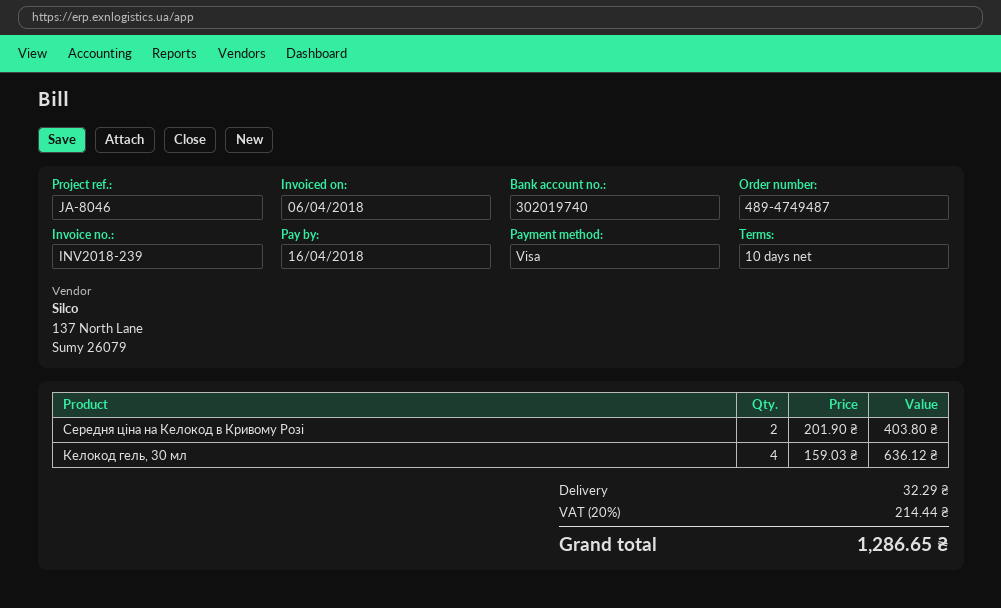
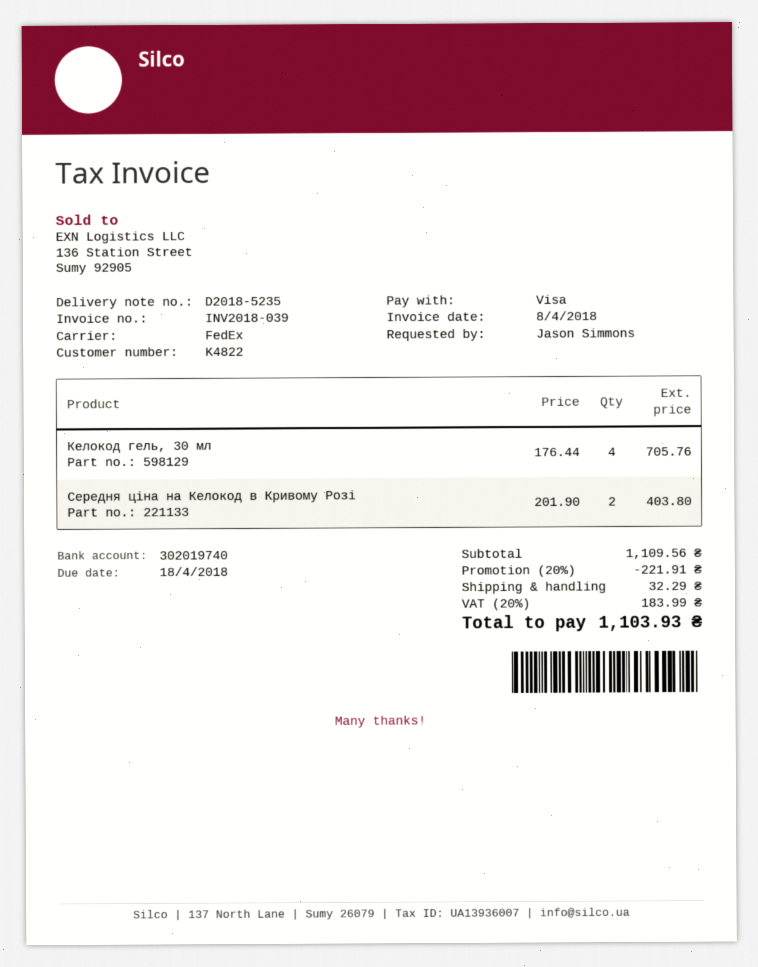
invoice number: INV2018-239 -> INV2018-039
invoice date: 2018-04-06 -> 2018-04-08
due date: 2018-04-16 -> 2018-04-18
Келокод гель, 30 мл: 4 x 159.03 = 636.12 -> 4 x 176.44 = 705.76
discount: none -> 20% = 221.91
tax: 20% = 214.44 -> 20% = 183.99
total: 1286.65 -> 1103.93

